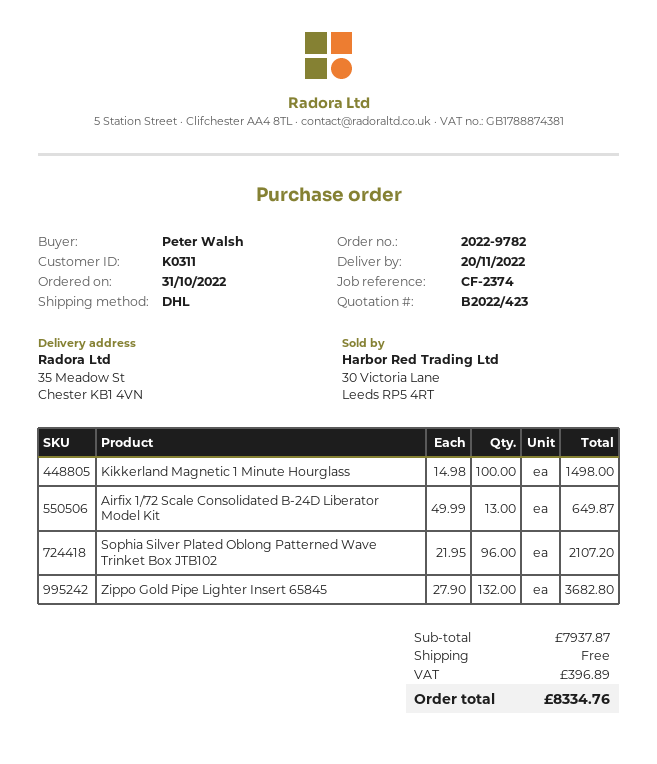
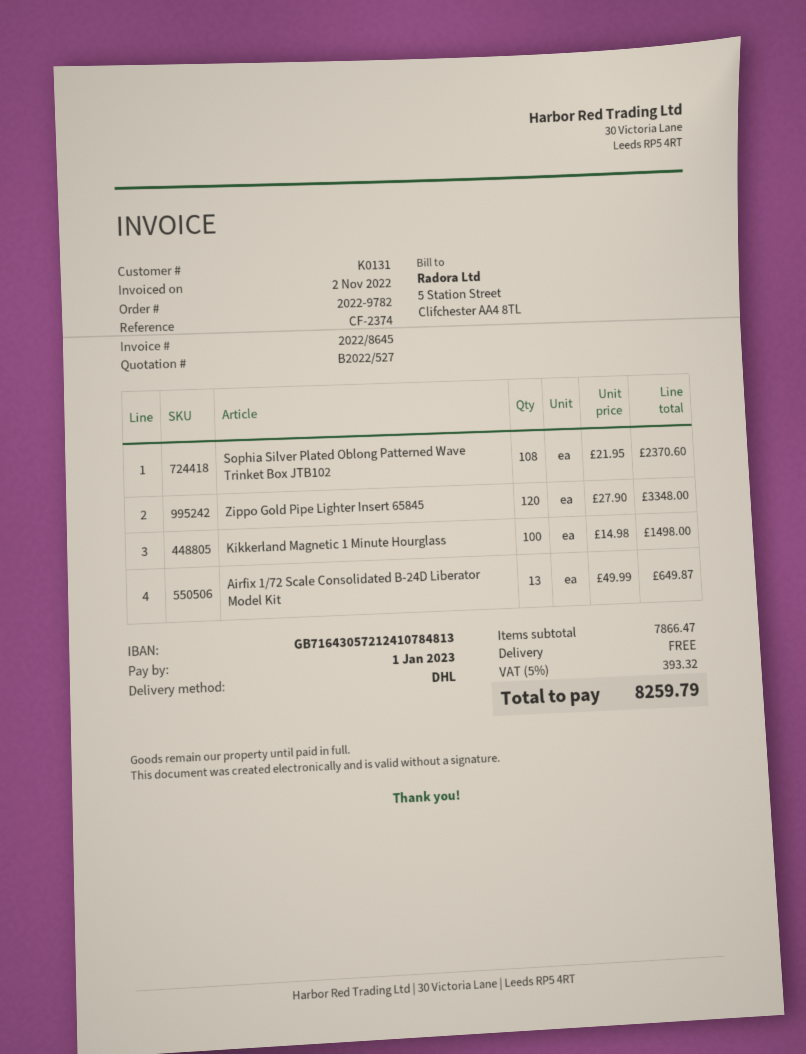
quote number: B2022/423 -> B2022/527
customer number: K0311 -> K0131
Sophia Silver Plated Oblong Patterned Wave Trinket Box JTB102: 96 x 21.95 = 2107.20 -> 108 x 21.95 = 2370.60
Zippo Gold Pipe Lighter Insert 65845: 132 x 27.90 = 3682.80 -> 120 x 27.90 = 3348.00
subtotal: 7937.87 -> 7866.47
tax: 396.89 -> 393.32
total: 8334.76 -> 8259.79

